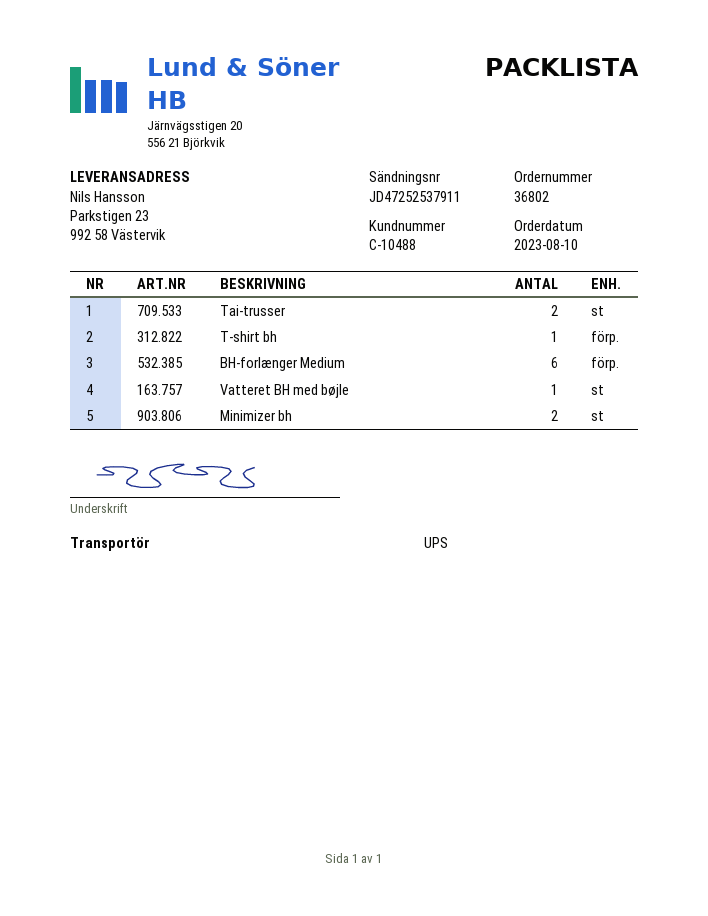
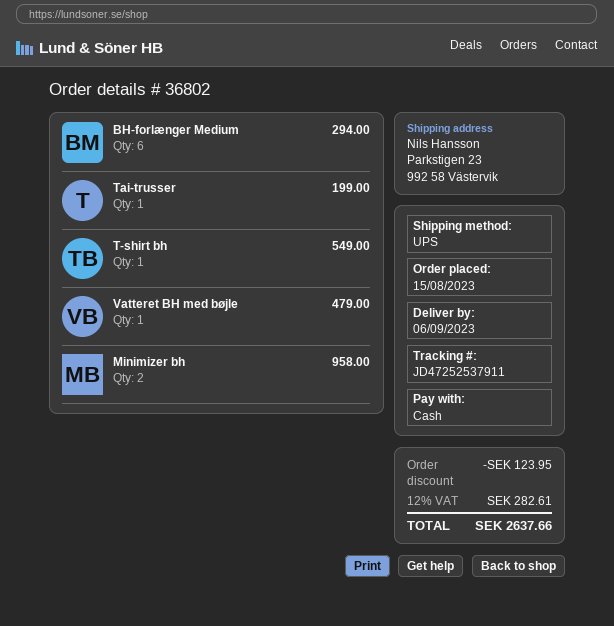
order date: 2023-08-10 -> 2023-08-15
Tai-trusser: 2 -> 1

